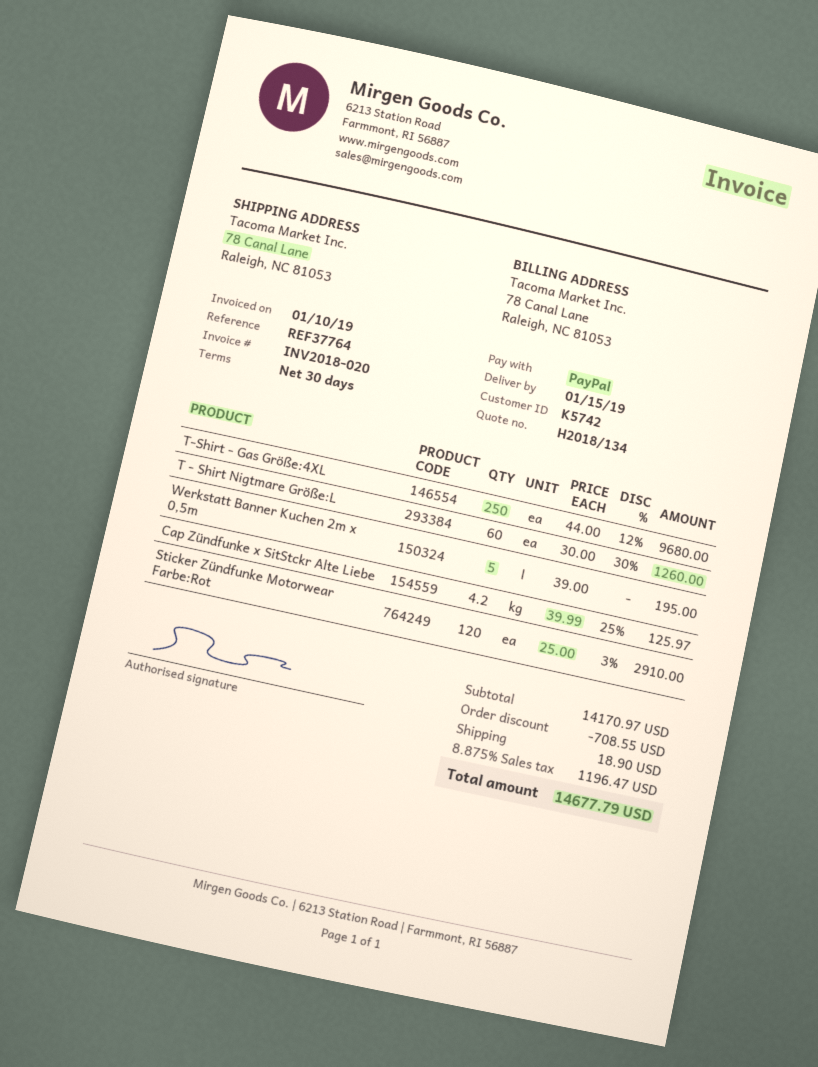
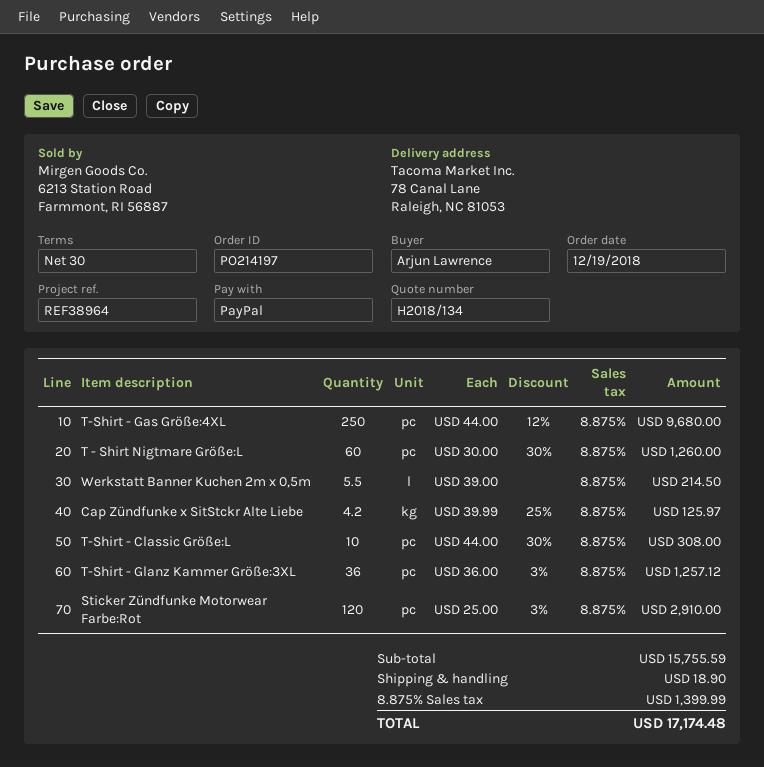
reference: REF37764 -> REF38964
Werkstatt Banner Kuchen 2m x 0,5m: 5 x 39.00 = 195.00 -> 5.5 x 39.00 = 214.50
T-Shirt - Classic Größe:L: none -> 10 x 44.00 - 30% = 308.00
T-Shirt - Glanz Kammer Größe:3XL: none -> 36 x 36.00 - 3% = 1257.12
subtotal: 14170.97 -> 15755.59
discount: 708.55 -> none
tax: 8.875% = 1196.47 -> 8.875% = 1399.99
total: 14677.79 -> 17174.48

